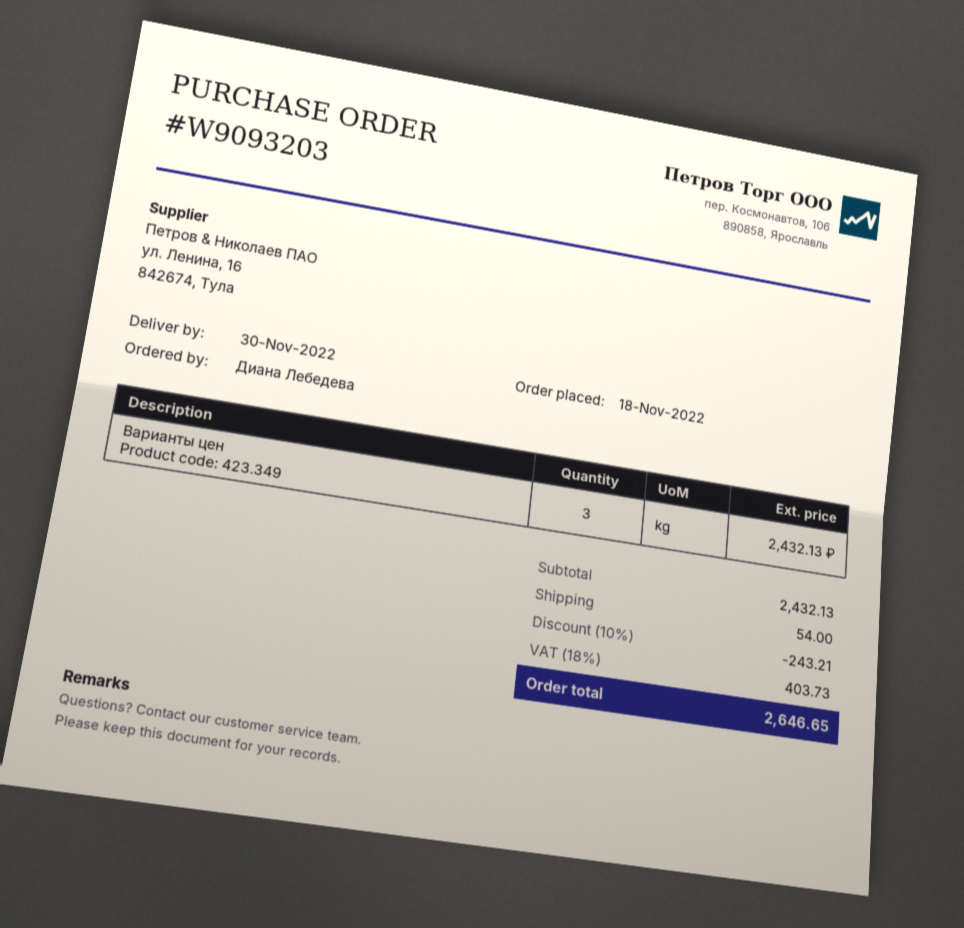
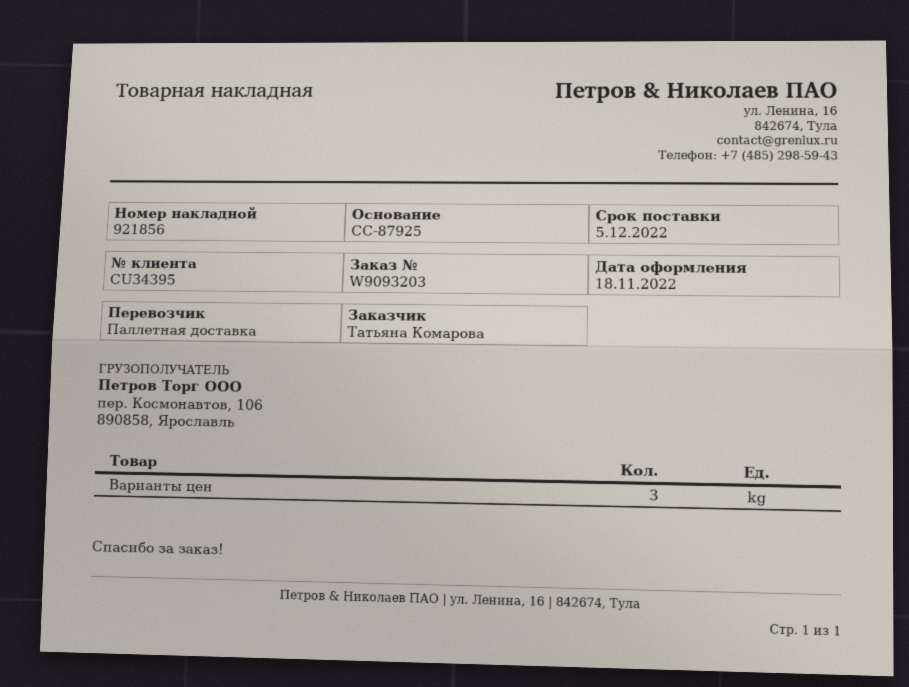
delivery date: 2022-11-30 -> 2022-12-05
ordered by: Диана Лебедева -> Татьяна Комарова

